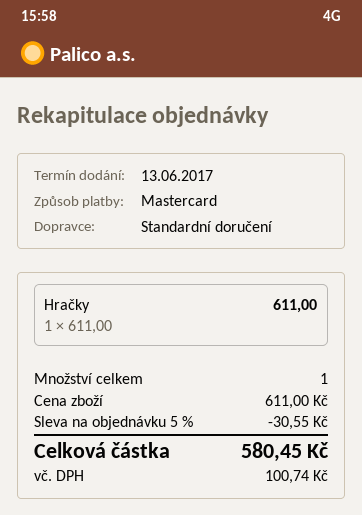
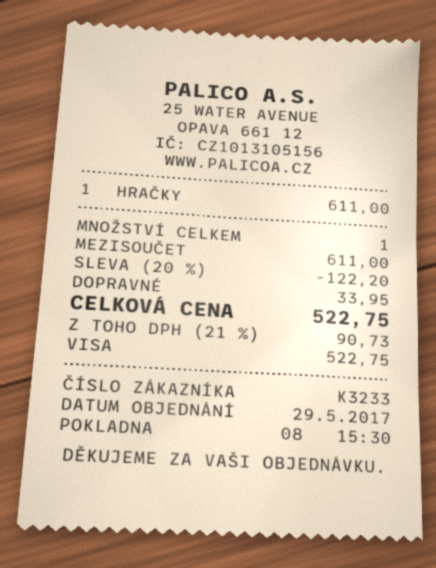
payment method: Mastercard -> Visa
discount: 5% = 30.55 -> 20% = 122.20
shipping: none -> 33.95
tax: 100.74 -> 90.73
total: 580.45 -> 522.75

